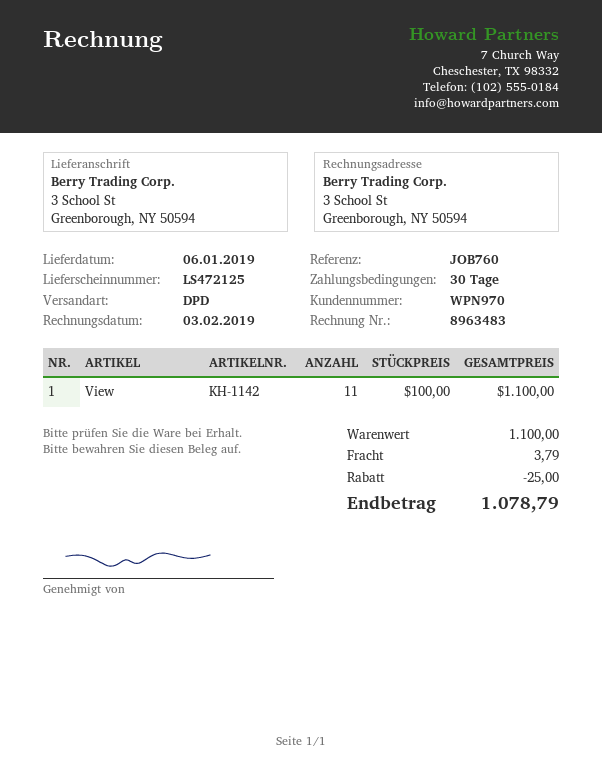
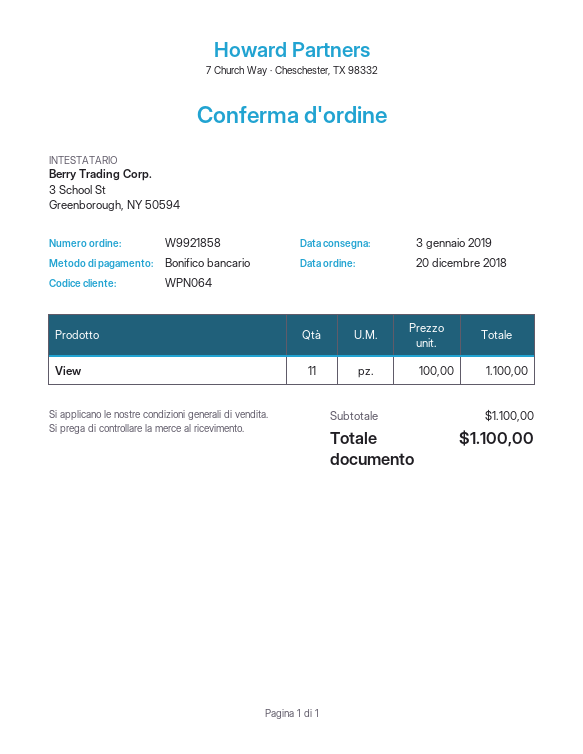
delivery date: 2019-01-06 -> 2019-01-03
customer number: WPN970 -> WPN064
discount: 25.00 -> none
shipping: 3.79 -> none
total: 1078.79 -> 1100.00

